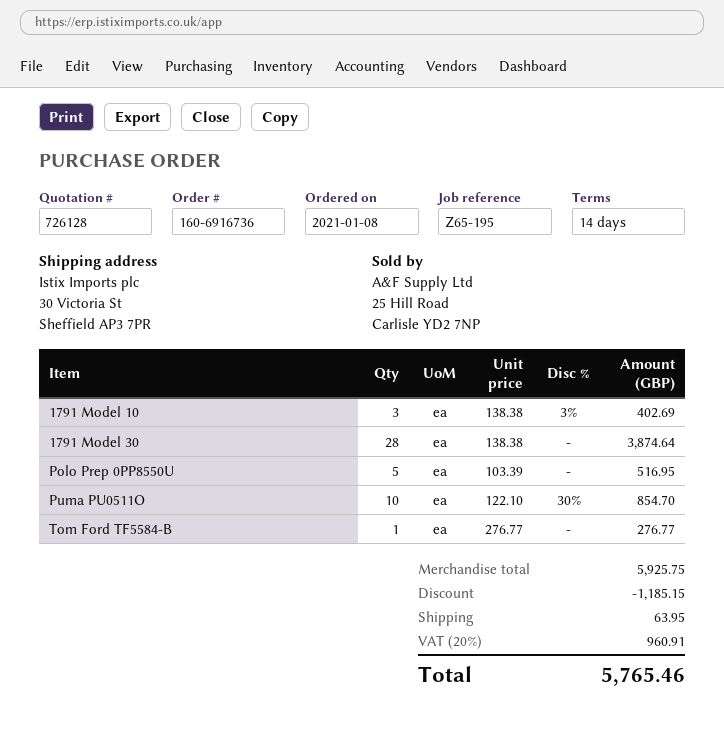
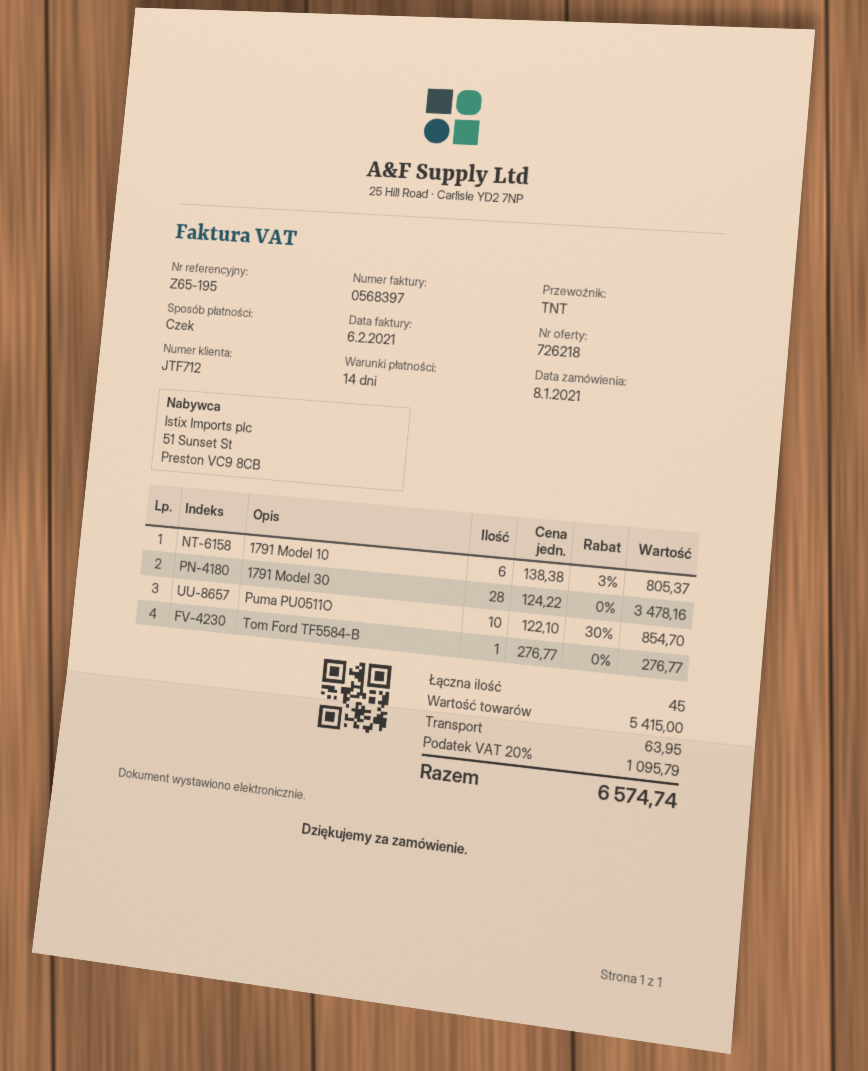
quote number: 726128 -> 726218
1791 Model 10: 3 x 138.38 - 3% = 402.69 -> 6 x 138.38 - 3% = 805.37
1791 Model 30: 28 x 138.38 = 3874.64 -> 28 x 124.22 = 3478.16
Polo Prep 0PP8550U: 5 x 103.39 = 516.95 -> none
subtotal: 5925.75 -> 5415.00
discount: 1185.15 -> none
tax: 20% = 960.91 -> 20% = 1095.79
total: 5765.46 -> 6574.74

